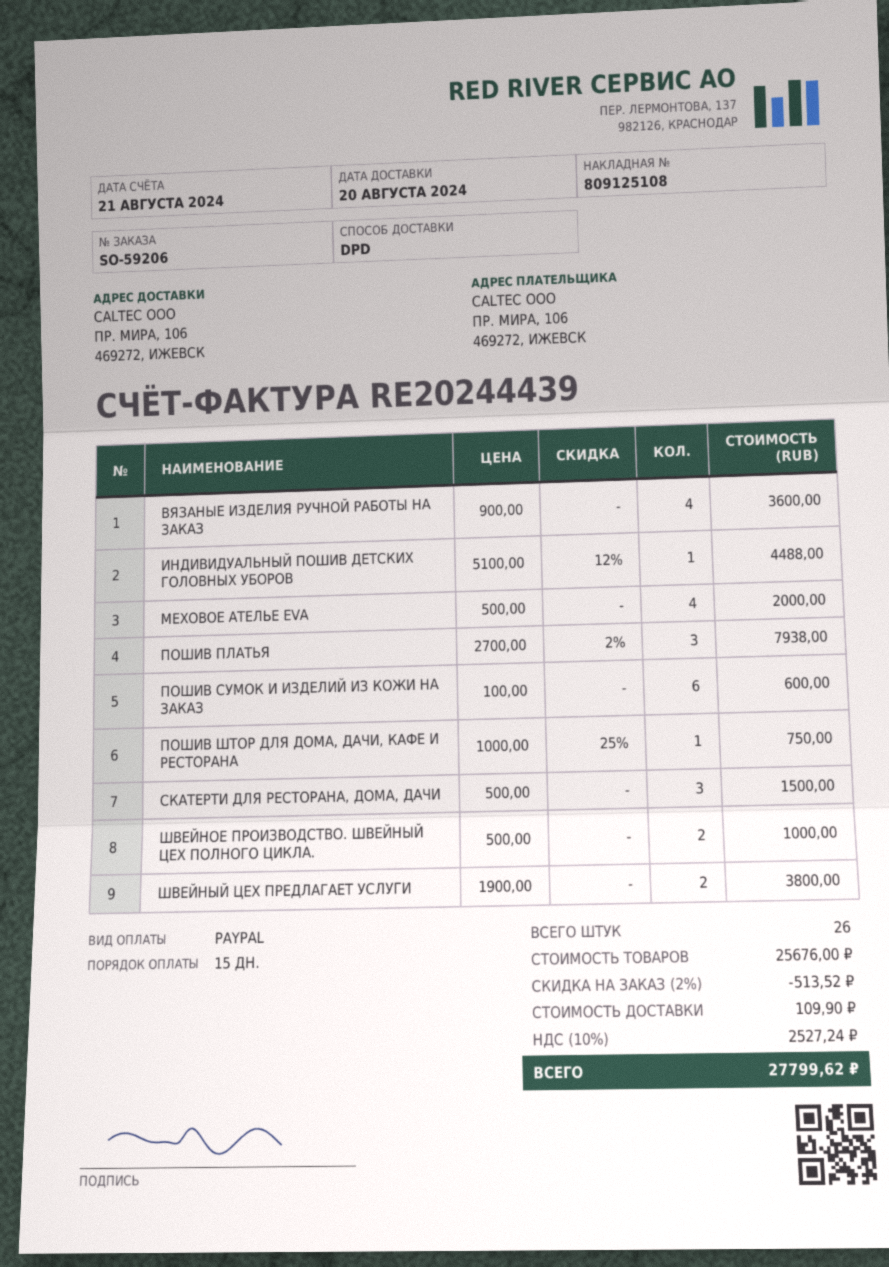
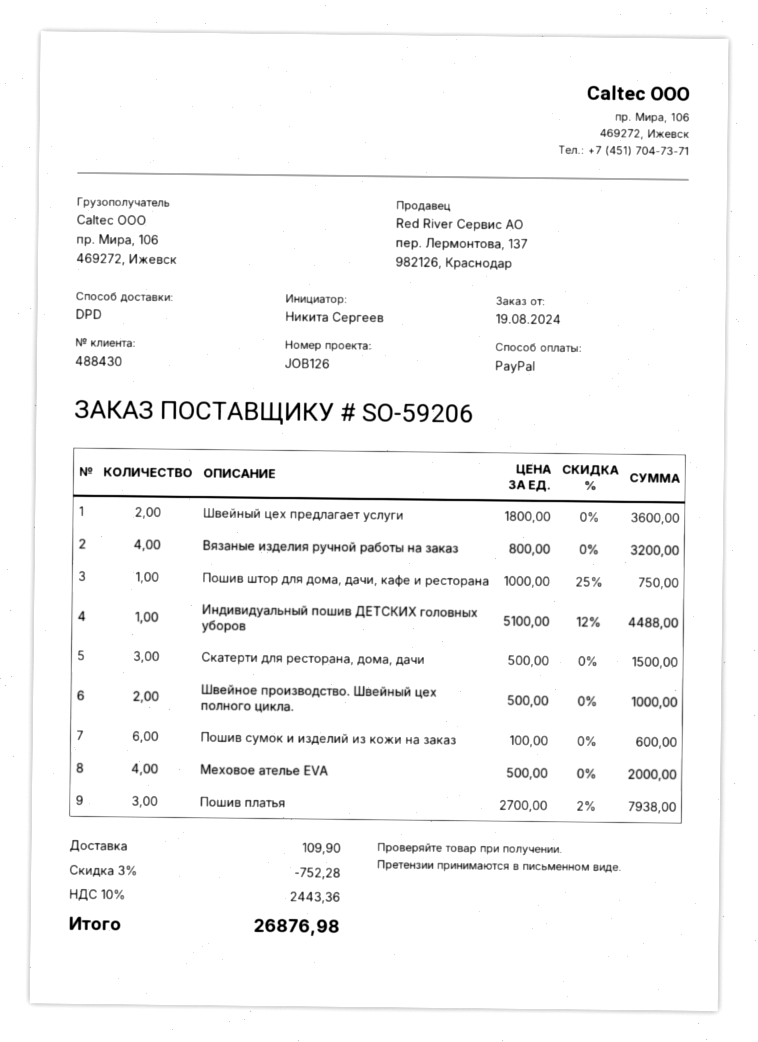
ВЯЗАНЫЕ ИЗДЕЛИЯ РУЧНОЙ РАБОТЫ НА ЗАКАЗ: 4 x 900.00 = 3600.00 -> 4 x 800.00 = 3200.00
ШВЕЙНЫЙ ЦЕХ ПРЕДЛАГАЕТ УСЛУГИ: 2 x 1900.00 = 3800.00 -> 2 x 1800.00 = 3600.00
discount: 2% = 513.52 -> 3% = 752.28
tax: 10% = 2527.24 -> 10% = 2443.36
total: 27799.62 -> 26876.98

